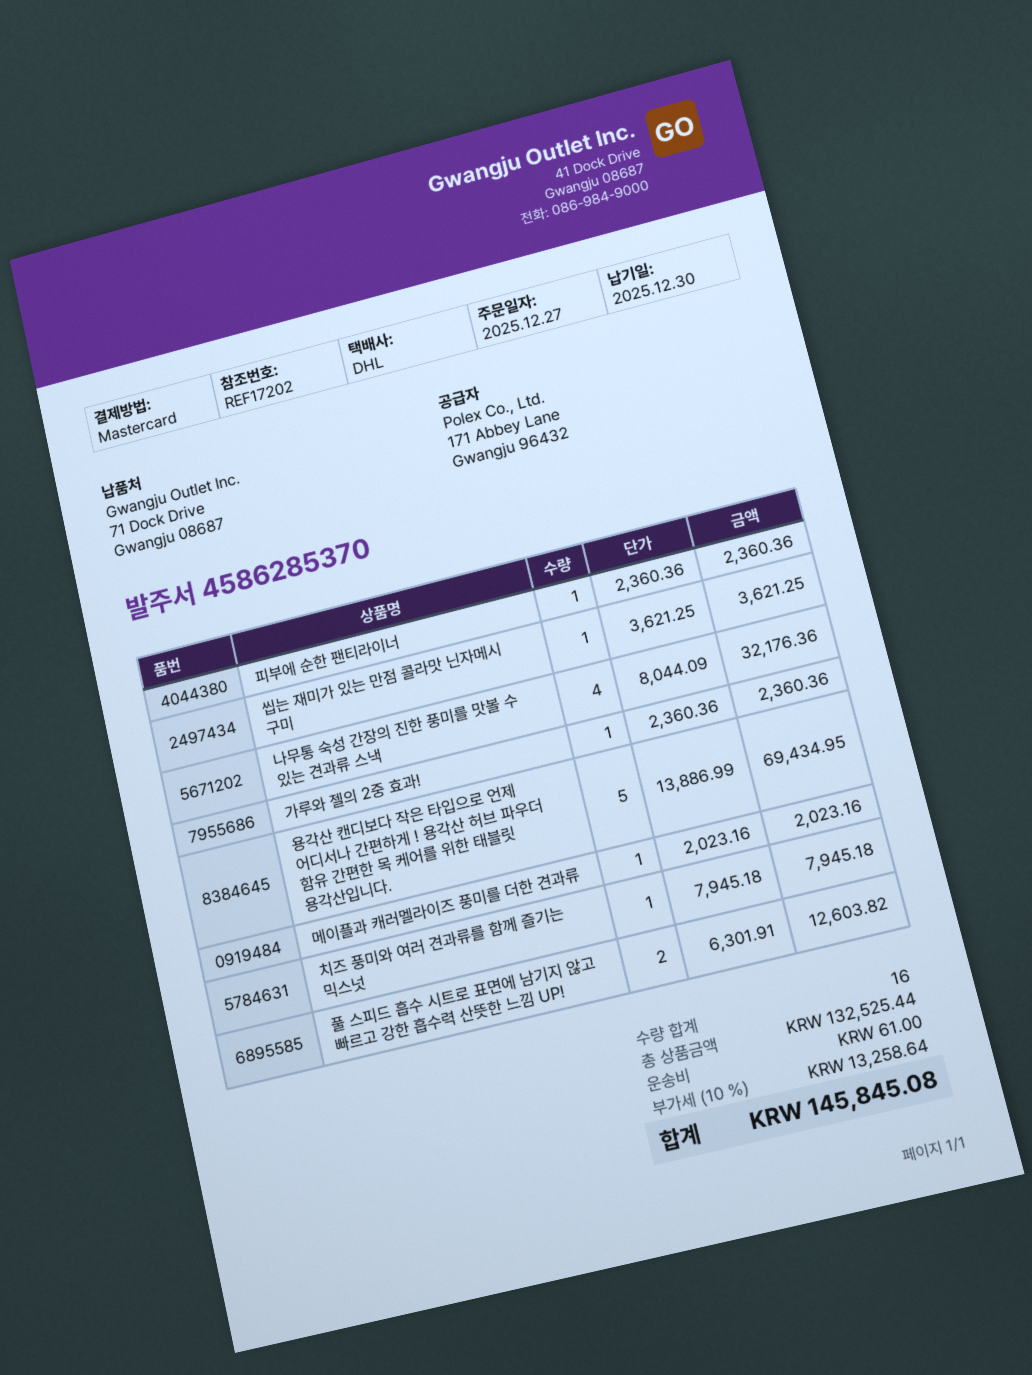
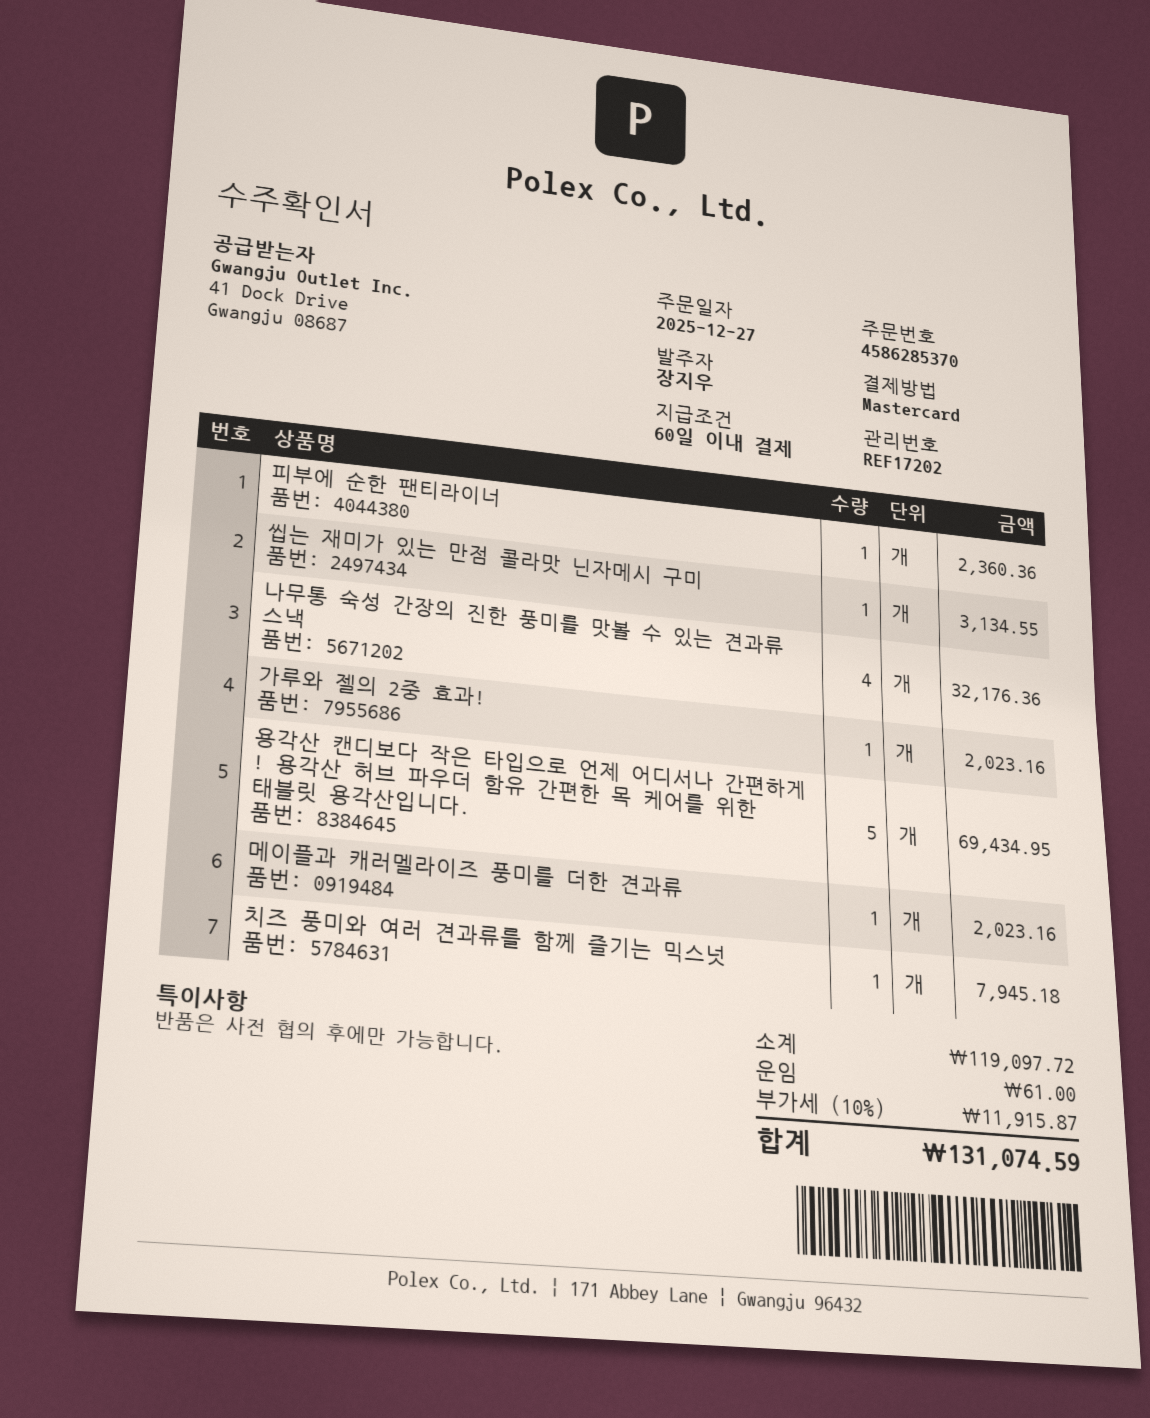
씹는 재미가 있는 만점 콜라맛 닌자메시 구미: 1 for 3621.25 -> 1 for 3134.55
가루와 젤의 2중 효과!: 1 for 2360.36 -> 1 for 2023.16
풀 스피드 흡수 시트로 표면에 남기지 않고 빠르고 강한 흡수력 산뜻한 느낌 UP!: 2 for 12603.82 -> none
subtotal: 132525.44 -> 119097.72
tax: 10% = 13258.64 -> 10% = 11915.87
total: 145845.08 -> 131074.59

